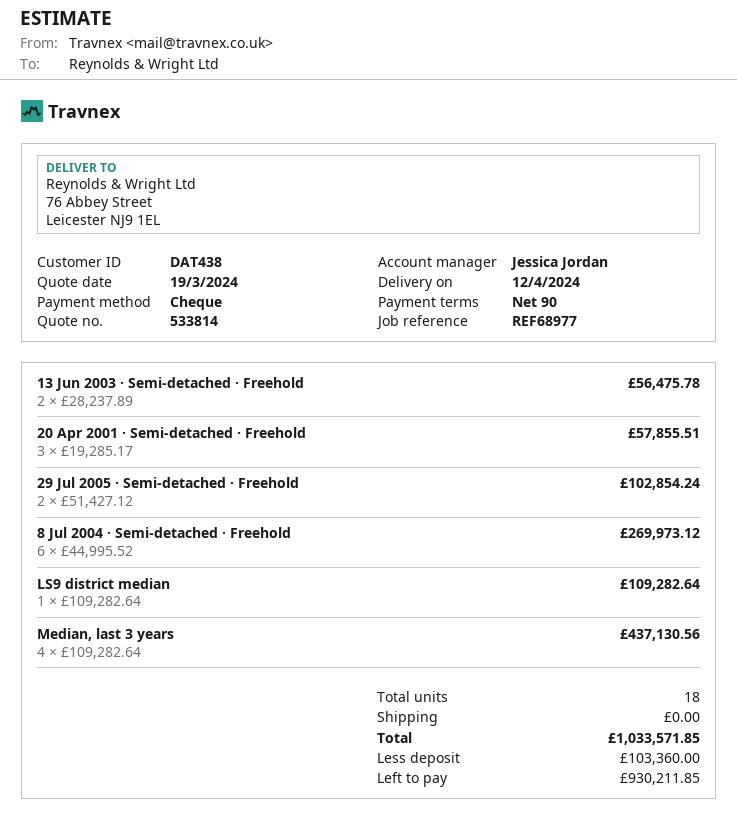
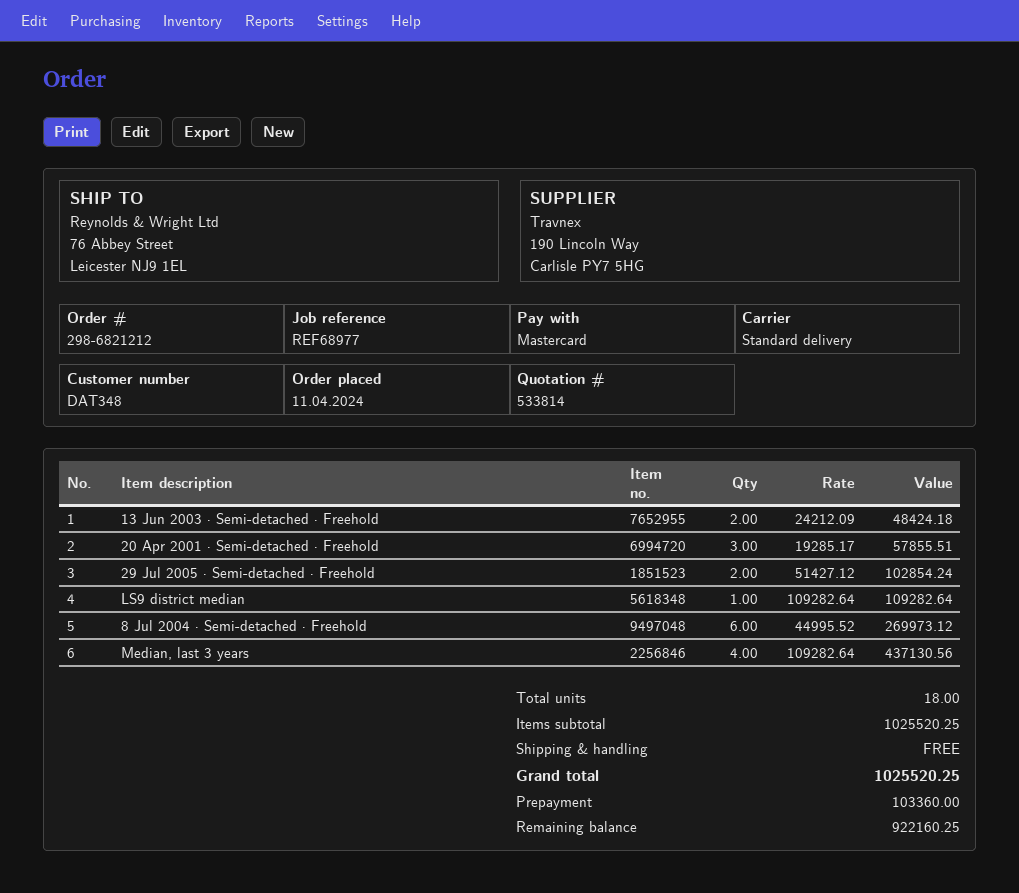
customer number: DAT438 -> DAT348
payment method: cheque -> Mastercard
13 Jun 2003 · Semi-detached · Freehold: 2 x 28237.89 = 56475.78 -> 2 x 24212.09 = 48424.18
total: 1033571.85 -> 1025520.25
balance: 930211.85 -> 922160.25

